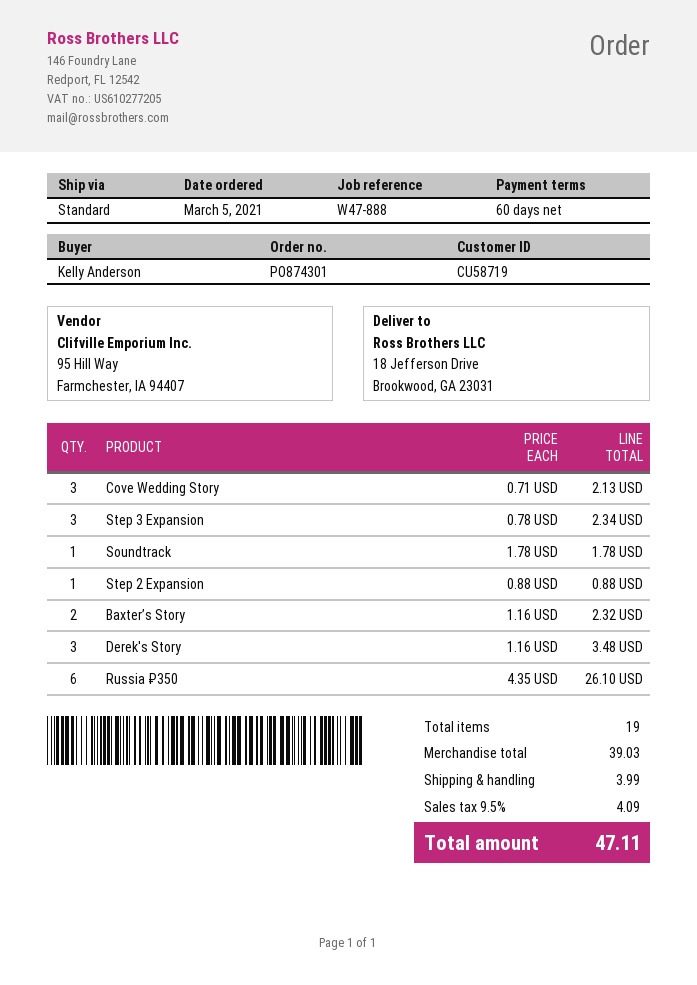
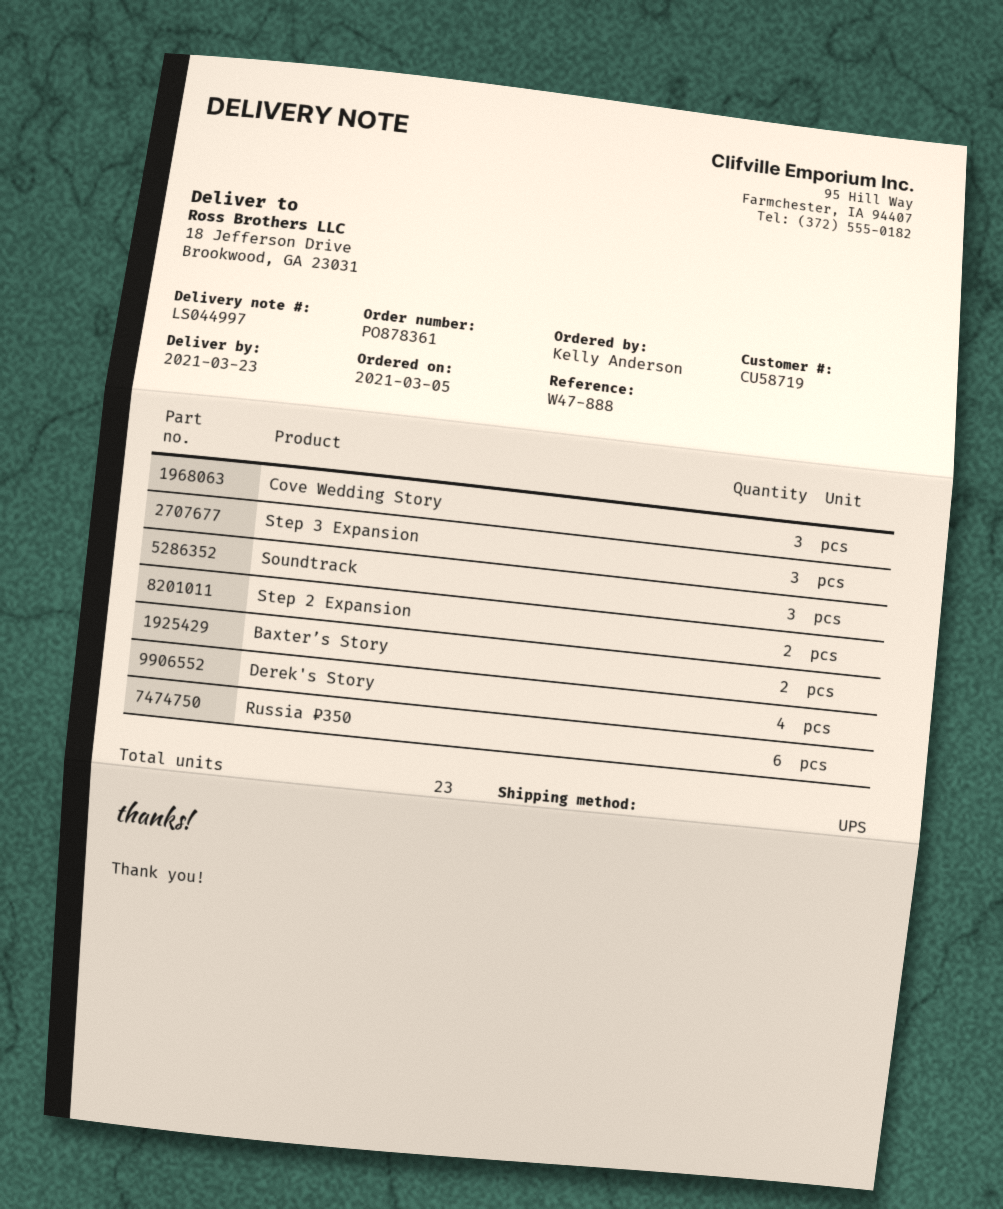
order number: PO874301 -> PO878361
shipping method: standard -> UPS
Soundtrack: 1 -> 3
Step 2 Expansion: 1 -> 2
Derek's Story: 3 -> 4
total quantity: 19 -> 23

